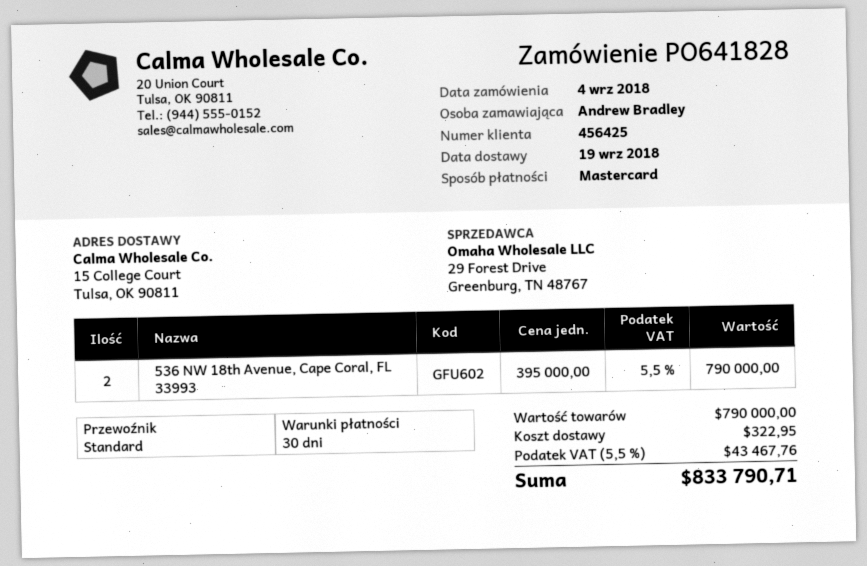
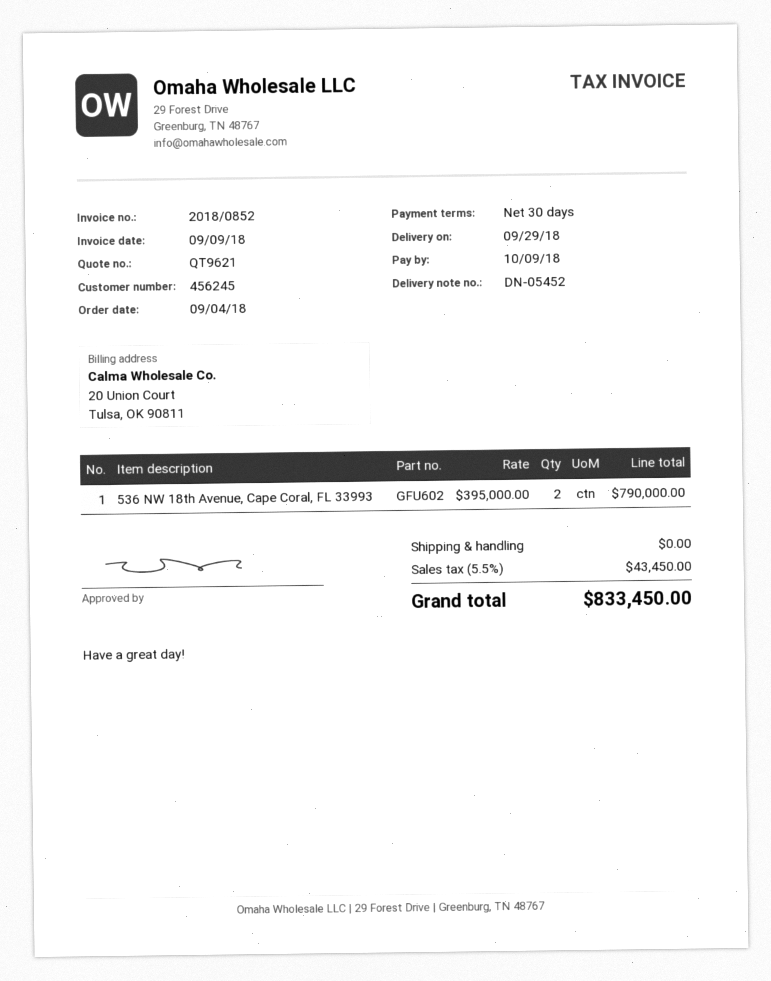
delivery date: 2018-09-19 -> 2018-09-29
customer number: 456425 -> 456245
shipping: 322.95 -> 0.00
tax: 5.5% = 43467.76 -> 5.5% = 43450.00
total: 833790.71 -> 833450.00

